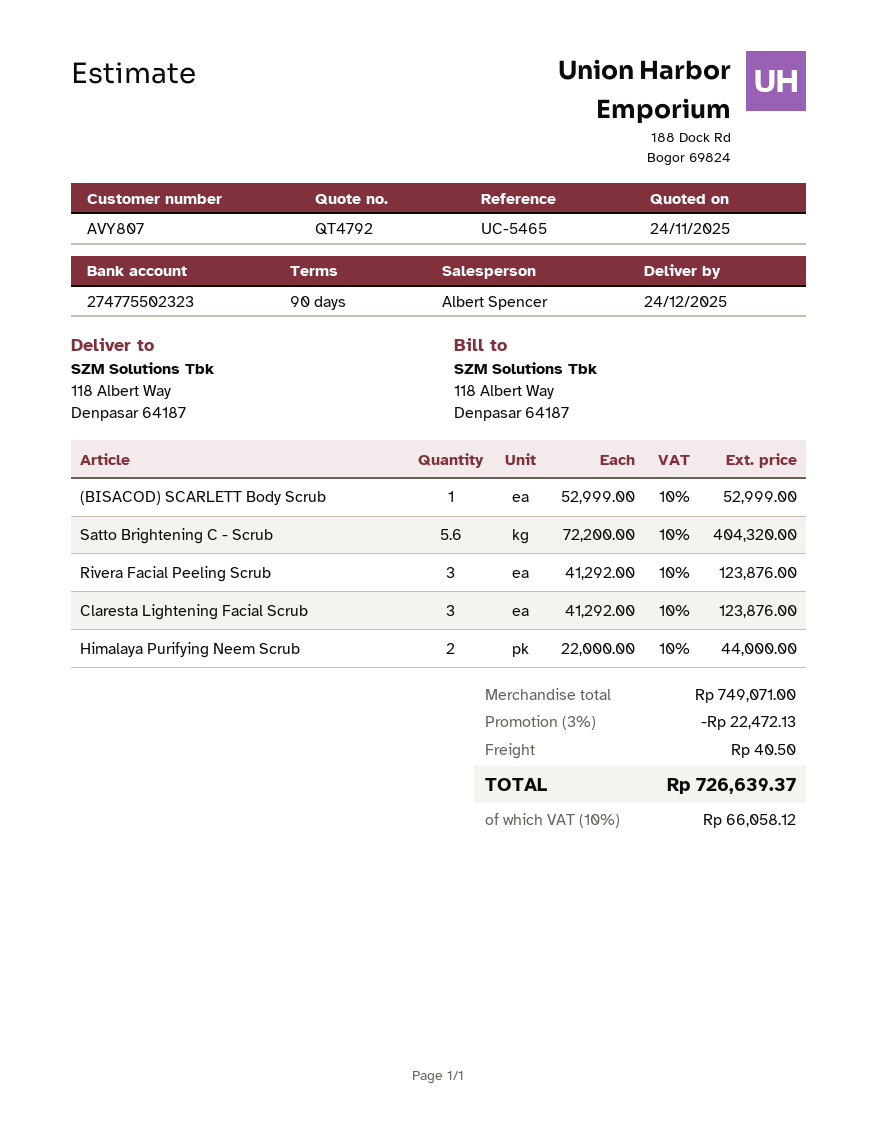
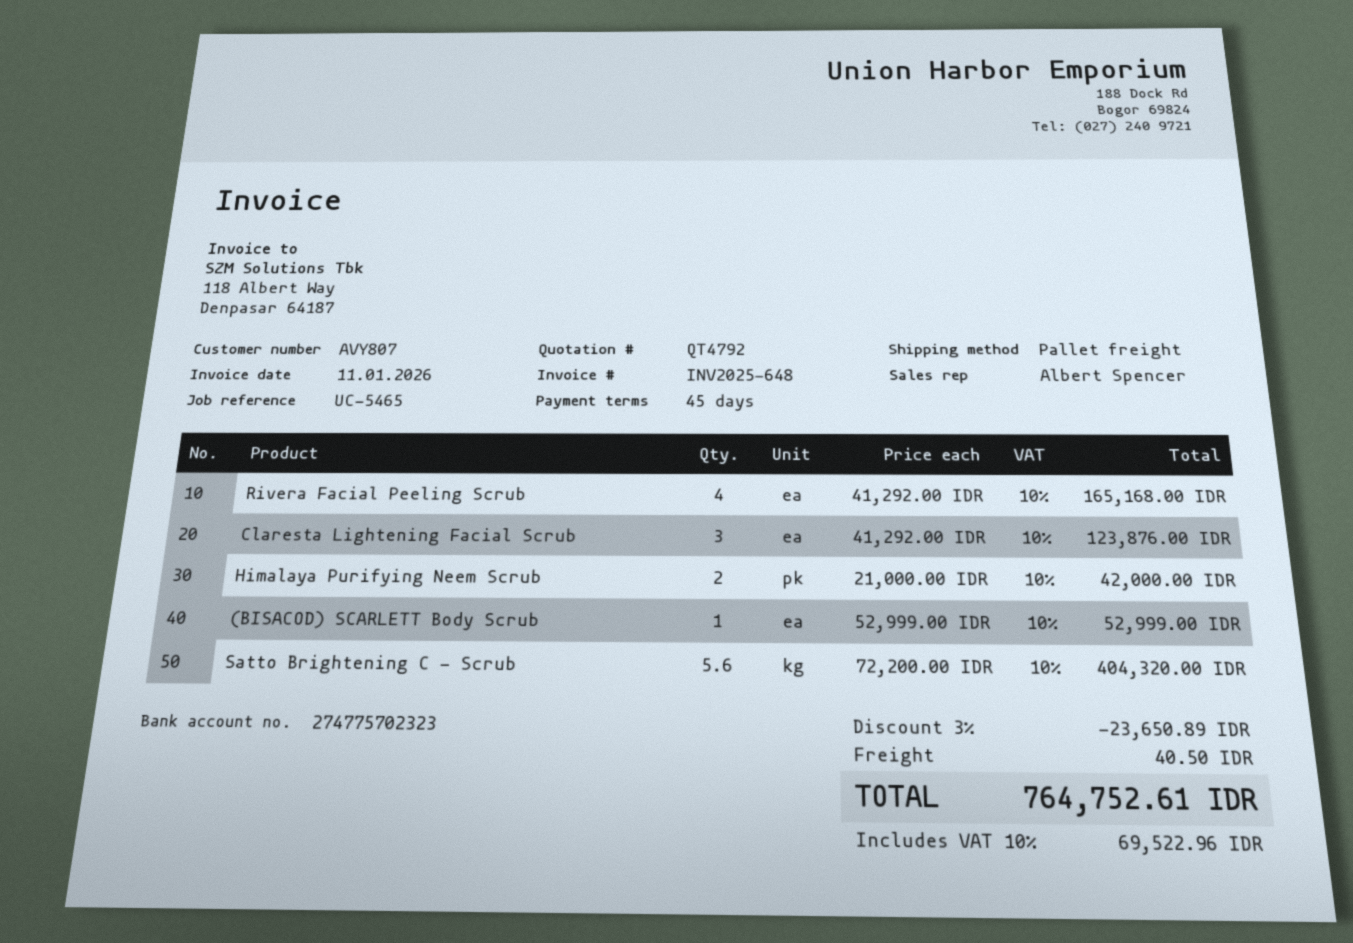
payment terms: 90 days -> 45 days
bank account: 274775502323 -> 274775702323
Rivera Facial Peeling Scrub: 3 x 41292.00 = 123876.00 -> 4 x 41292.00 = 165168.00
Himalaya Purifying Neem Scrub: 2 x 22000.00 = 44000.00 -> 2 x 21000.00 = 42000.00
discount: 3% = 22472.13 -> 3% = 23650.89
tax: 10% = 66058.12 -> 10% = 69522.96
total: 726639.37 -> 764752.61

